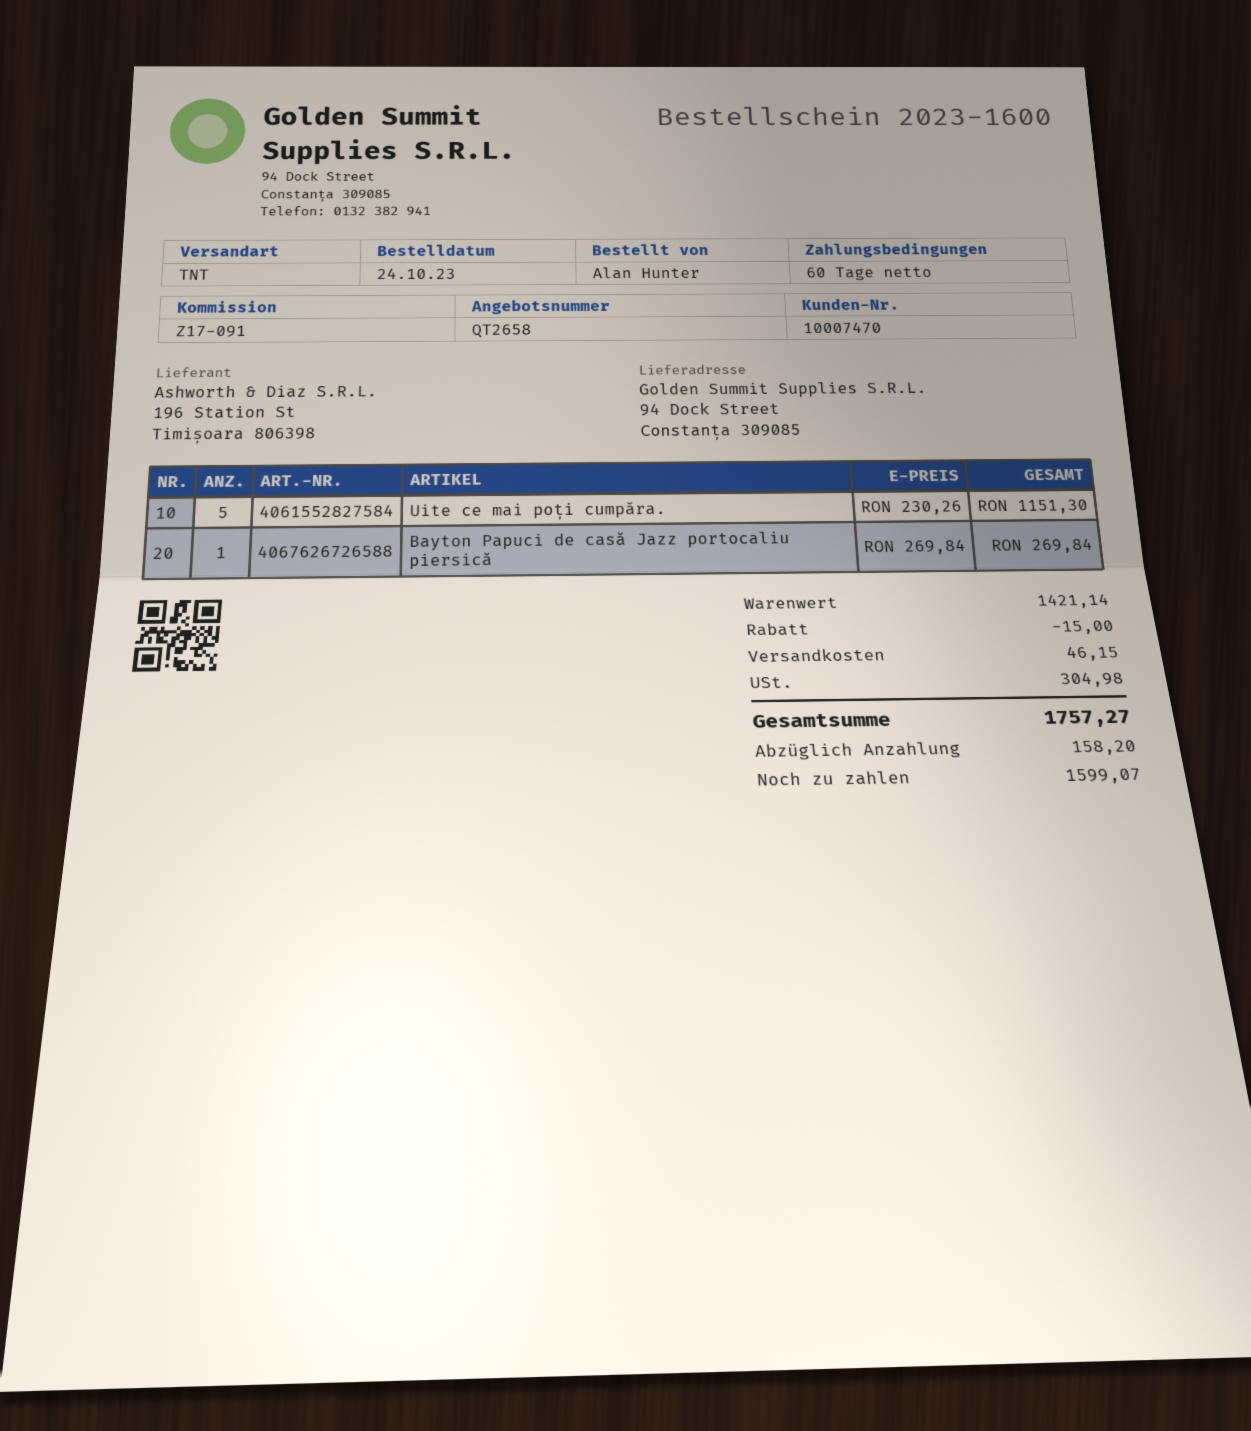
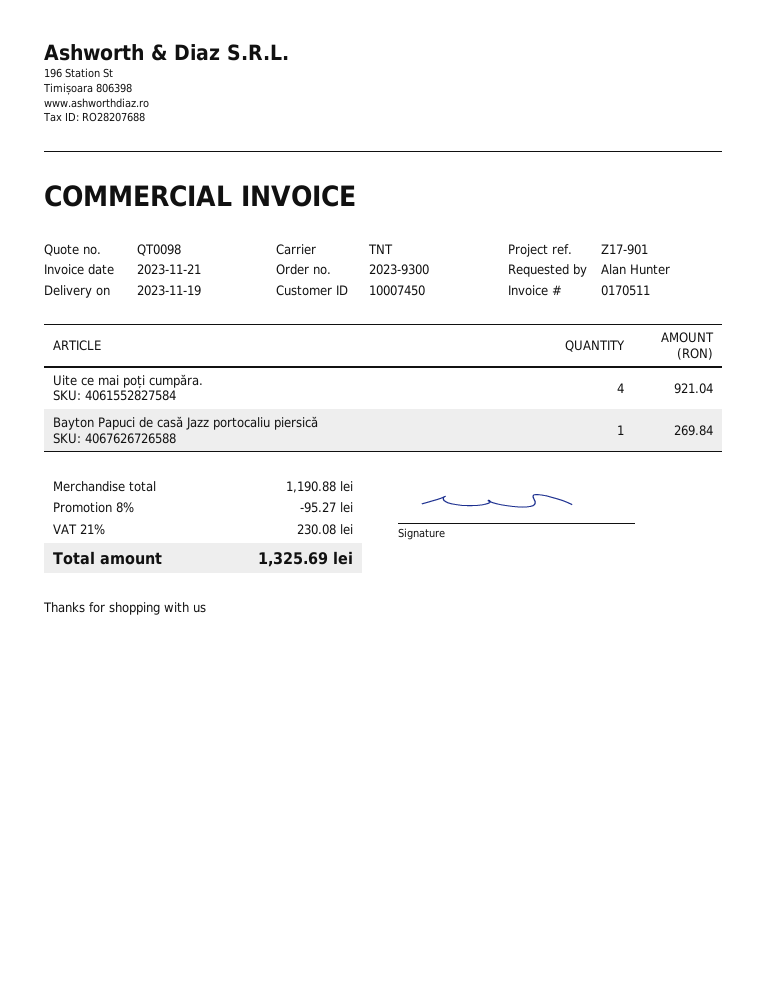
quote number: QT2658 -> QT0098
order number: 2023-1600 -> 2023-9300
customer number: 10007470 -> 10007450
reference: Z17-091 -> Z17-901
Uite ce mai poți cumpăra.: 5 for 1151.30 -> 4 for 921.04
subtotal: 1421.14 -> 1190.88
discount: 15.00 -> 95.27
shipping: 46.15 -> none
tax: 304.98 -> 230.08
total: 1757.27 -> 1325.69

